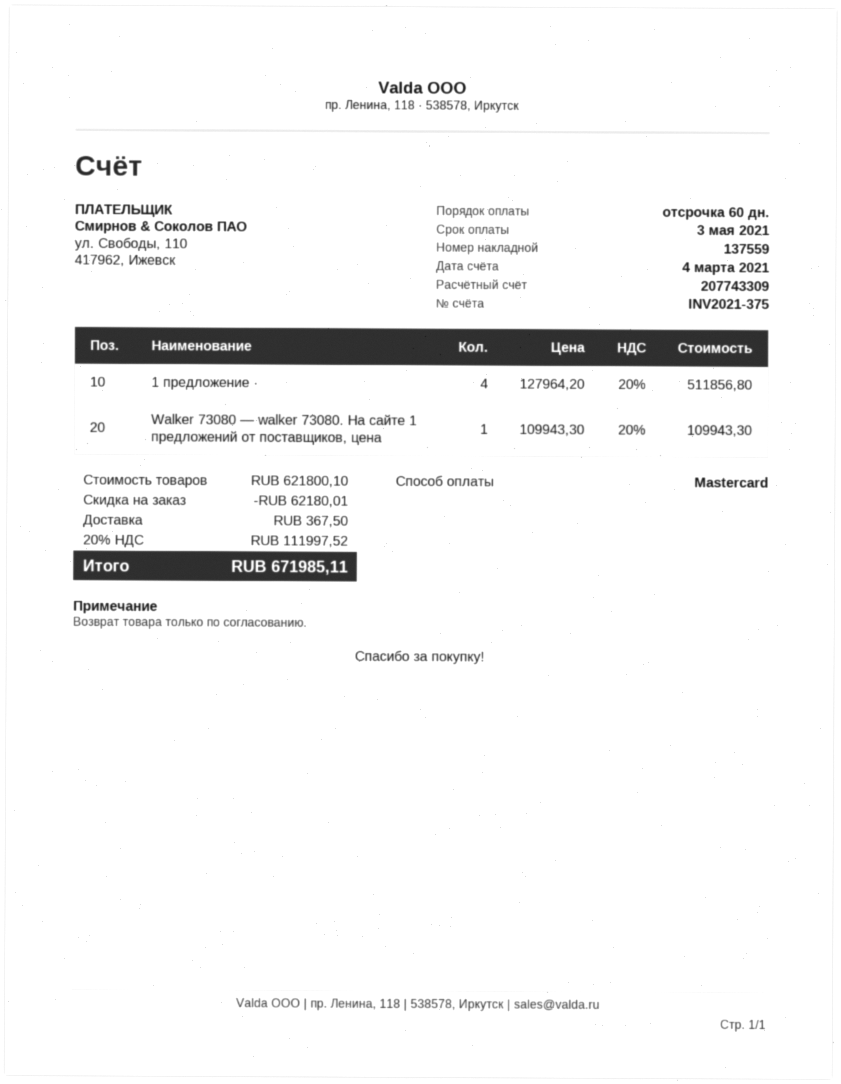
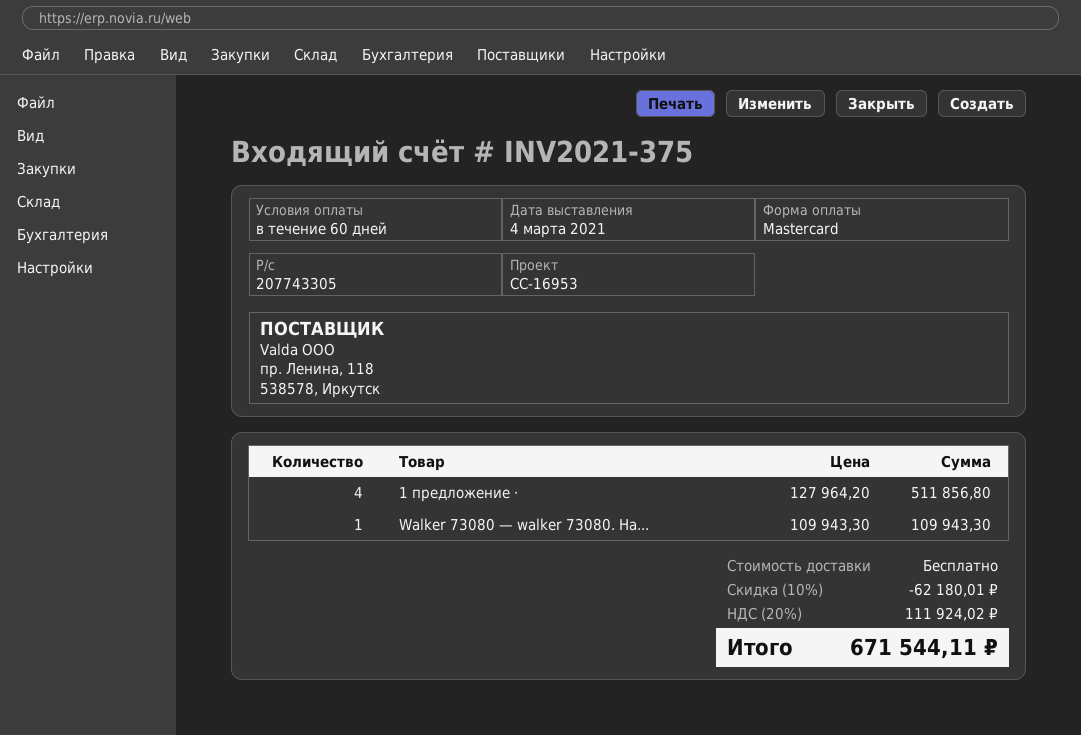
bank account: 207743309 -> 207743305
shipping: 367.50 -> 0.00
tax: 20% = 111997.52 -> 20% = 111924.02
total: 671985.11 -> 671544.11

